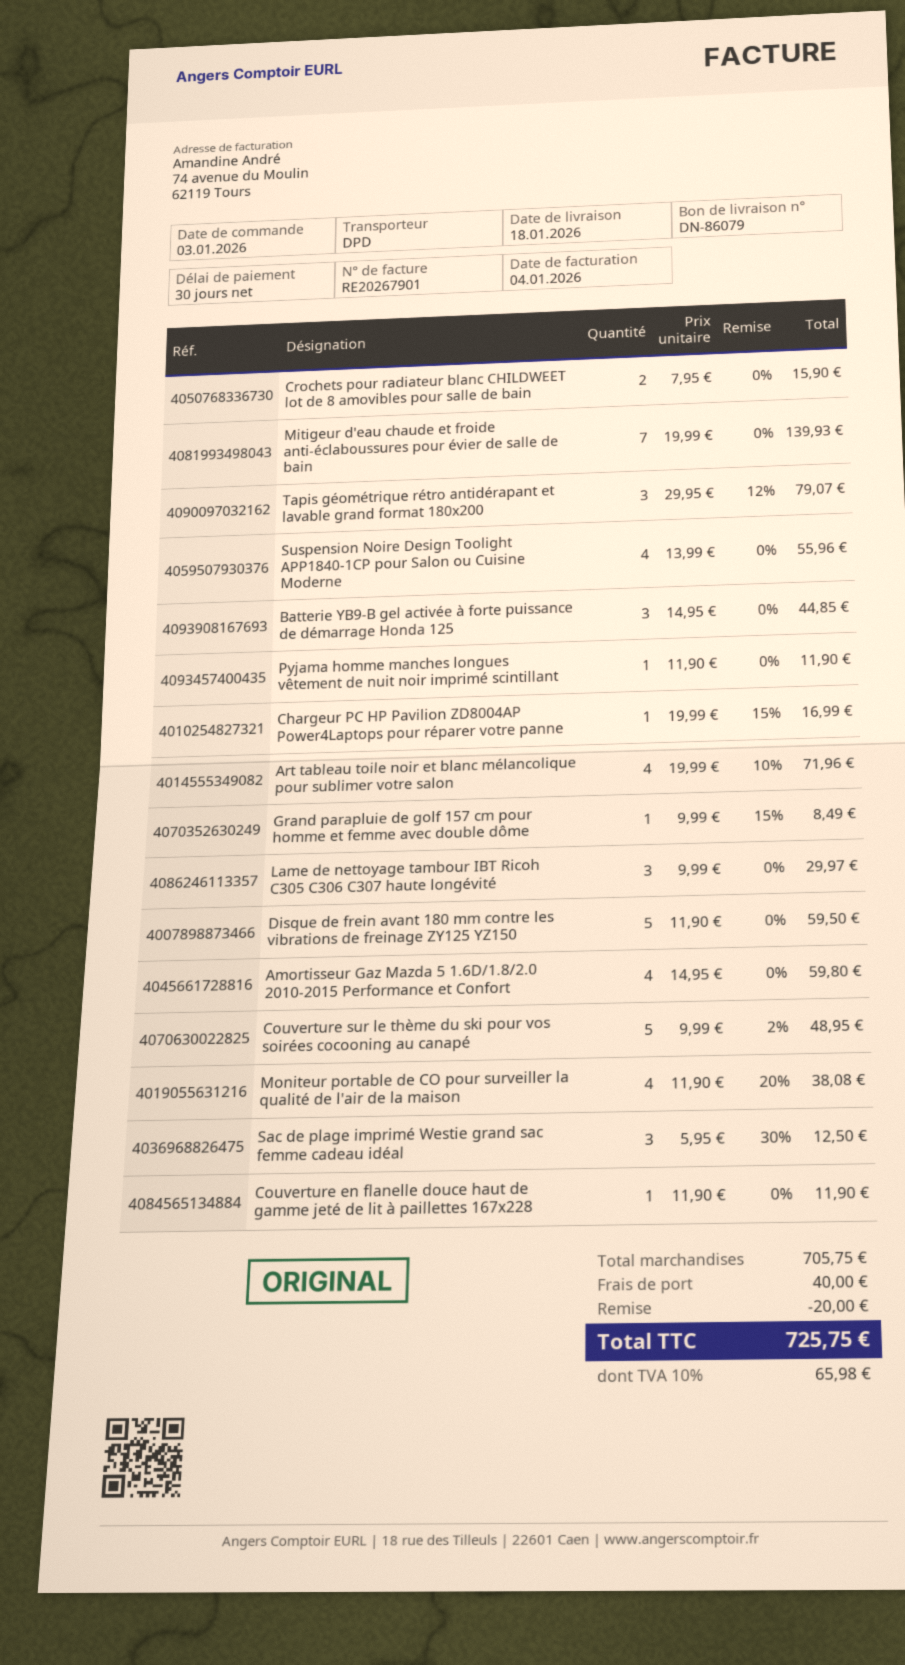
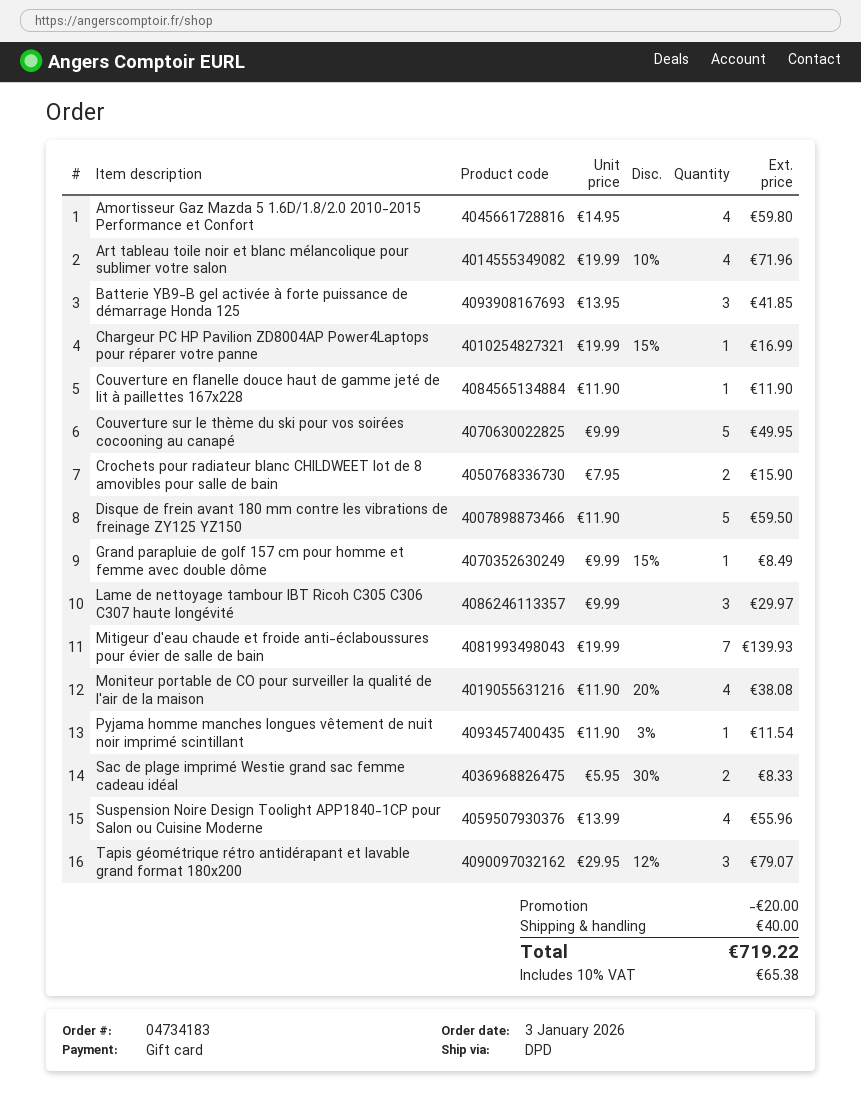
Batterie YB9-B gel activée à forte puissance de démarrage Honda 125: 3 x 14.95 = 44.85 -> 3 x 13.95 = 41.85
Pyjama homme manches longues vêtement de nuit noir imprimé scintillant: 1 x 11.90 = 11.90 -> 1 x 11.90 - 3% = 11.54
Couverture sur le thème du ski pour vos soirées cocooning au canapé: 5 x 9.99 - 2% = 48.95 -> 5 x 9.99 = 49.95
Sac de plage imprimé Westie grand sac femme cadeau idéal: 3 x 5.95 - 30% = 12.50 -> 2 x 5.95 - 30% = 8.33
tax: 10% = 65.98 -> 10% = 65.38
total: 725.75 -> 719.22

